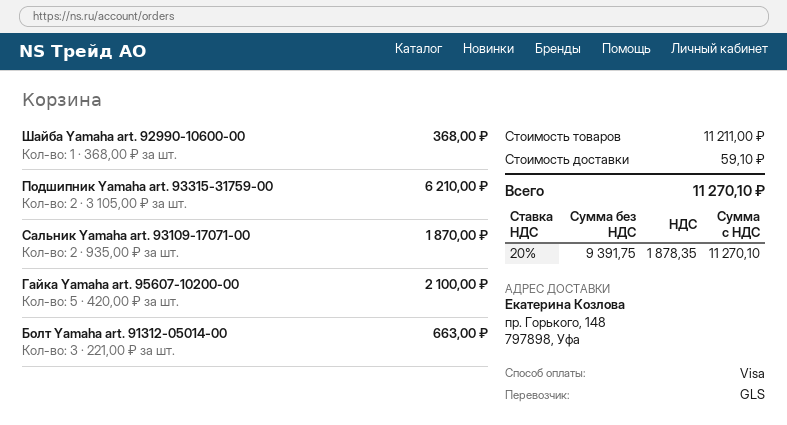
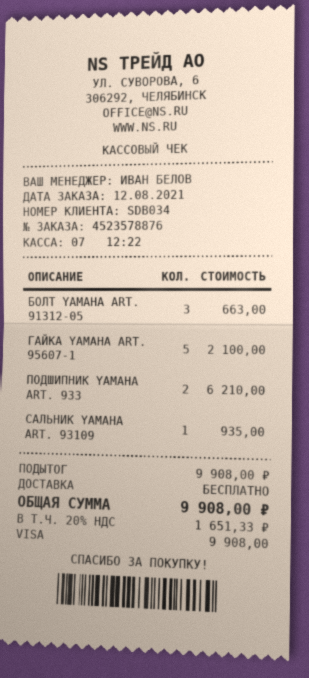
Шайба Yamaha art. 92990-10600-00: 1 for 368.00 -> none
Сальник Yamaha art. 93109-17071-00: 2 for 1870.00 -> 1 for 935.00
subtotal: 11211.00 -> 9908.00
shipping: 59.10 -> 0.00
tax: 20% = 1878.35 -> 20% = 1651.33
total: 11270.10 -> 9908.00

